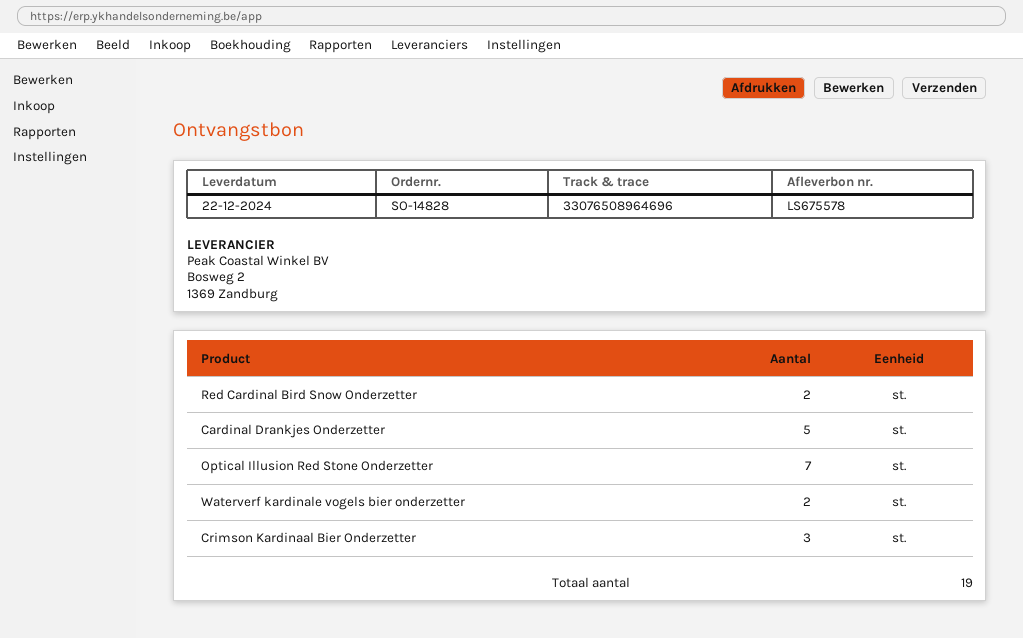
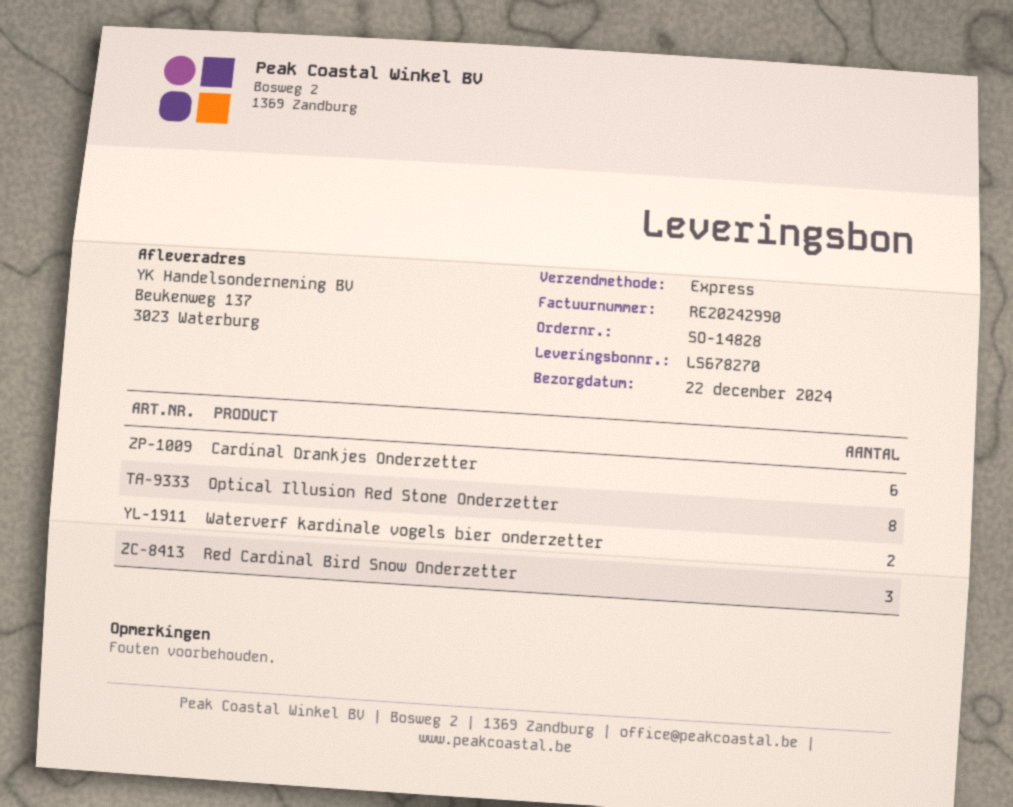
delivery note number: LS675578 -> LS678270
Red Cardinal Bird Snow Onderzetter: 2 -> 3
Cardinal Drankjes Onderzetter: 5 -> 6
Optical Illusion Red Stone Onderzetter: 7 -> 8
Crimson Kardinaal Bier Onderzetter: 3 -> none

